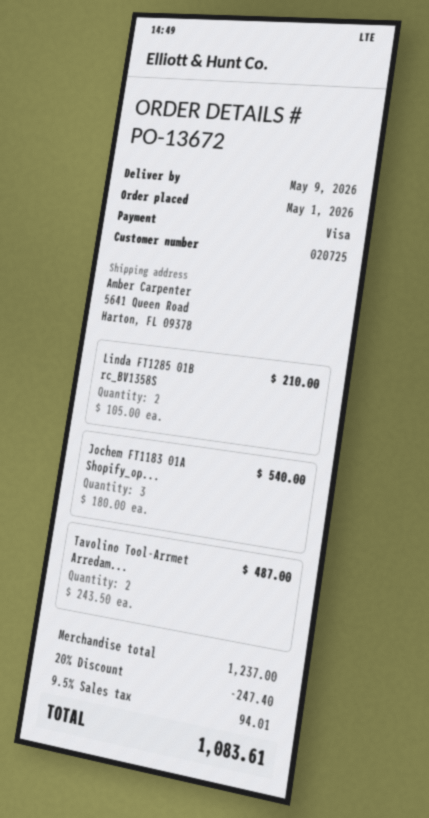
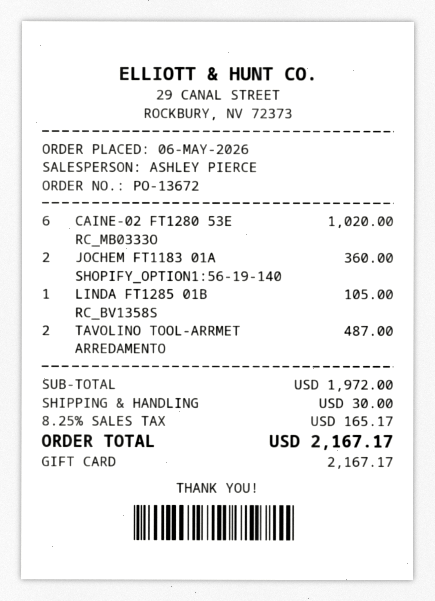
order date: 2026-05-01 -> 2026-05-06
payment method: Visa -> gift card
Linda FT1285 01B rc_BV1358S: 2 for 210.00 -> 1 for 105.00
Jochem FT1183 01A Shopify_op...: 3 for 540.00 -> 2 for 360.00
CAINE-02 FT1280 53E RC_MB0333O: none -> 6 for 1020.00
subtotal: 1237.00 -> 1972.00
discount: 20% = 247.40 -> none
shipping: none -> 30.00
tax: 9.5% = 94.01 -> 8.25% = 165.17
total: 1083.61 -> 2167.17

